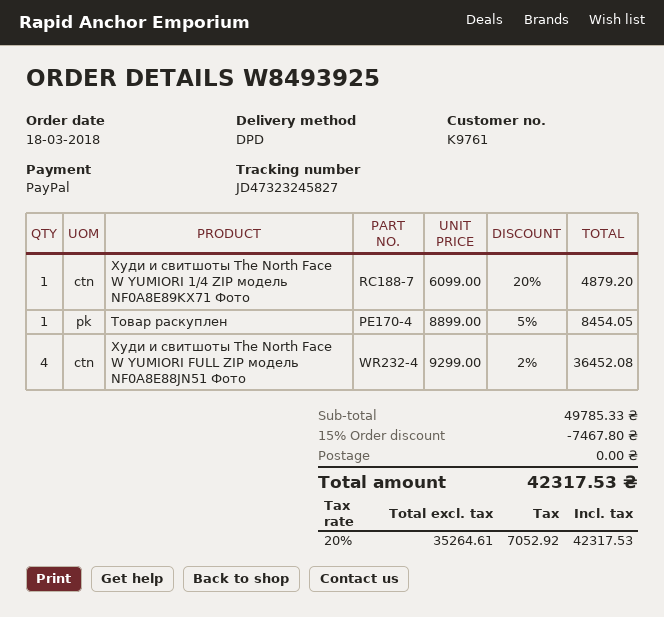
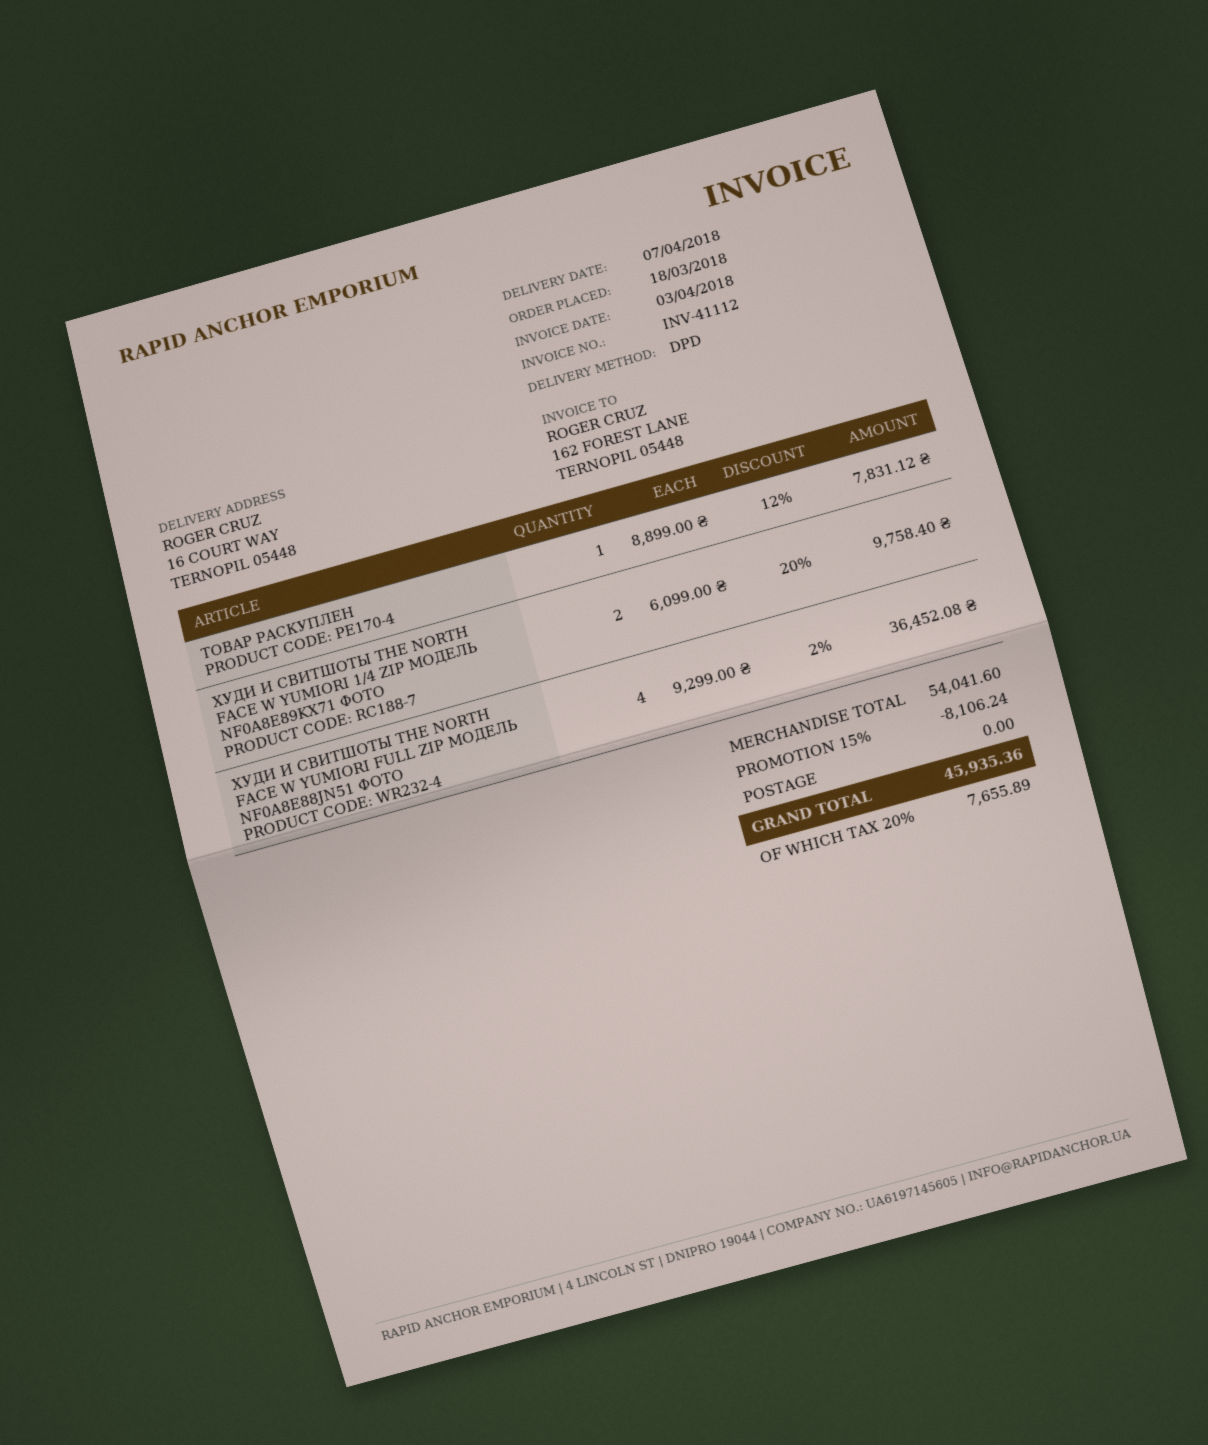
Худи и свитшоты The North Face W YUMIORI 1/4 ZIP модель NF0A8E89KX71 Фото: 1 x 6099.00 - 20% = 4879.20 -> 2 x 6099.00 - 20% = 9758.40
Товар раскуплен: 1 x 8899.00 - 5% = 8454.05 -> 1 x 8899.00 - 12% = 7831.12
subtotal: 49785.33 -> 54041.60
discount: 15% = 7467.80 -> 15% = 8106.24
tax: 20% = 7052.92 -> 20% = 7655.89
total: 42317.53 -> 45935.36

